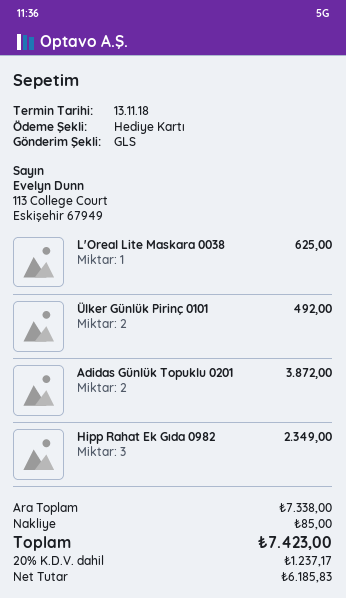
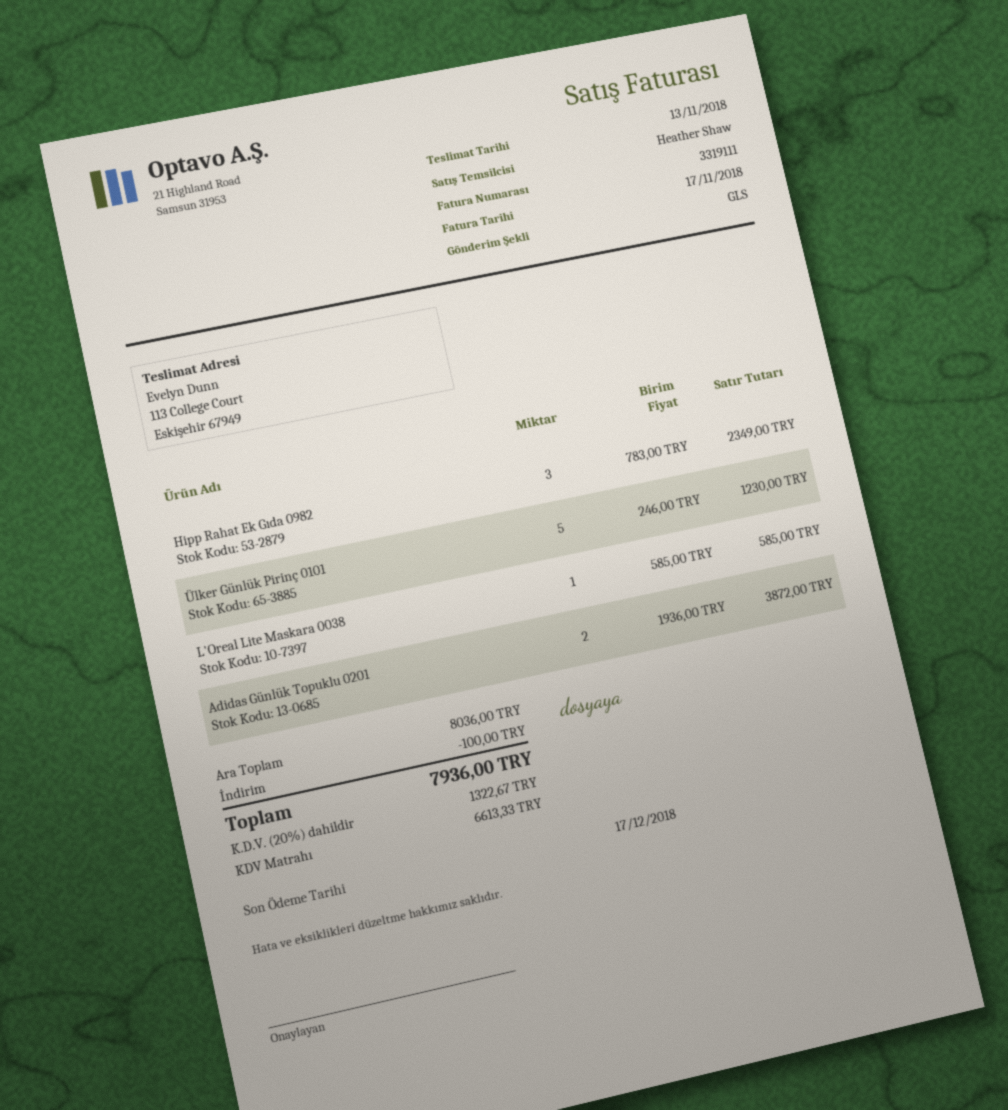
L'Oreal Lite Maskara 0038: 1 for 625.00 -> 1 for 585.00
Ülker Günlük Pirinç 0101: 2 for 492.00 -> 5 for 1230.00
subtotal: 7338.00 -> 8036.00
discount: none -> 100.00
shipping: 85.00 -> none
net: 6185.83 -> 6613.33
tax: 20% = 1237.17 -> 20% = 1322.67
total: 7423.00 -> 7936.00

